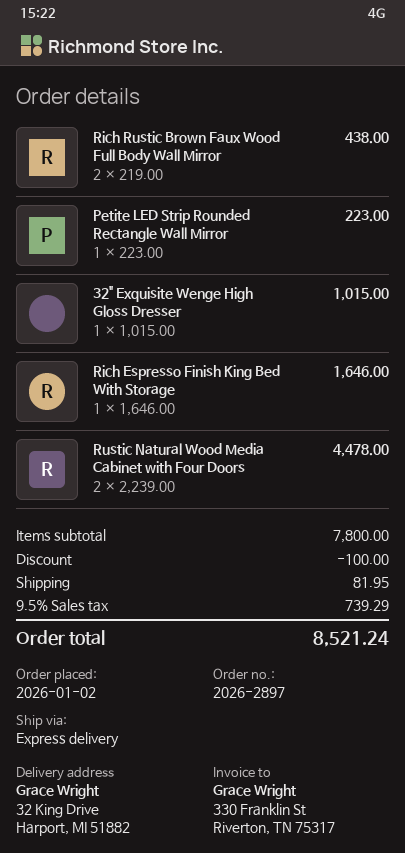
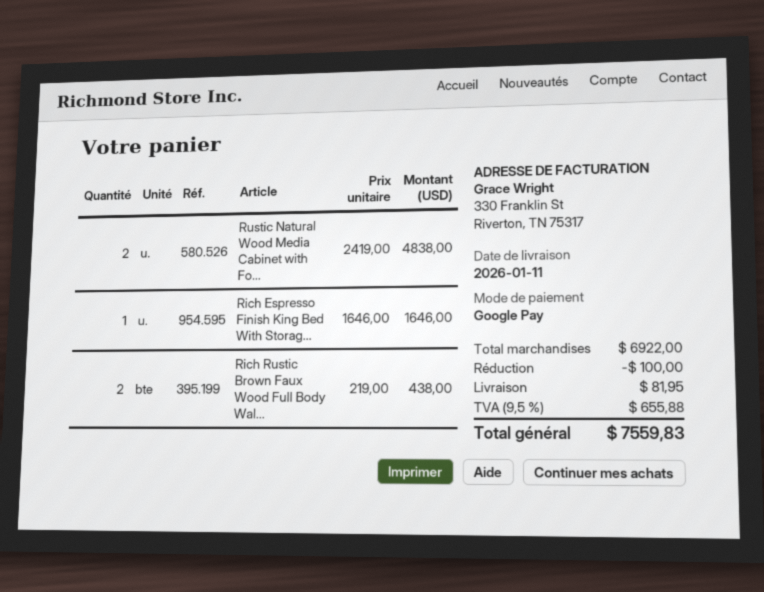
Petite LED Strip Rounded Rectangle Wall Mirror: 1 x 223.00 = 223.00 -> none
32" Exquisite Wenge High Gloss Dresser: 1 x 1015.00 = 1015.00 -> none
Rustic Natural Wood Media Cabinet with Four Doors: 2 x 2239.00 = 4478.00 -> 2 x 2419.00 = 4838.00
subtotal: 7800.00 -> 6922.00
tax: 9.5% = 739.29 -> 9.5% = 655.88
total: 8521.24 -> 7559.83

